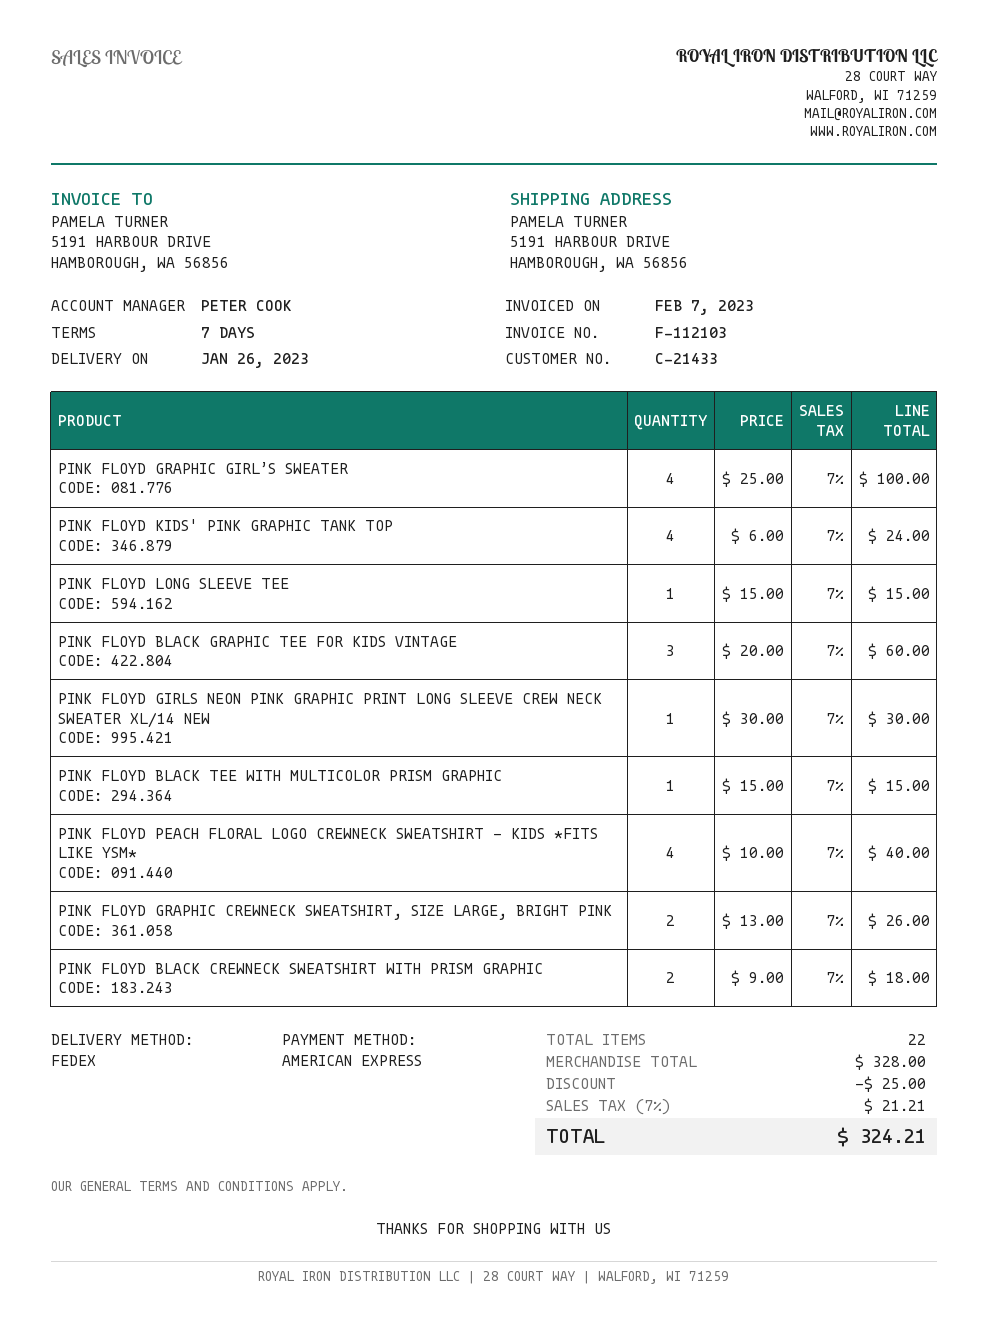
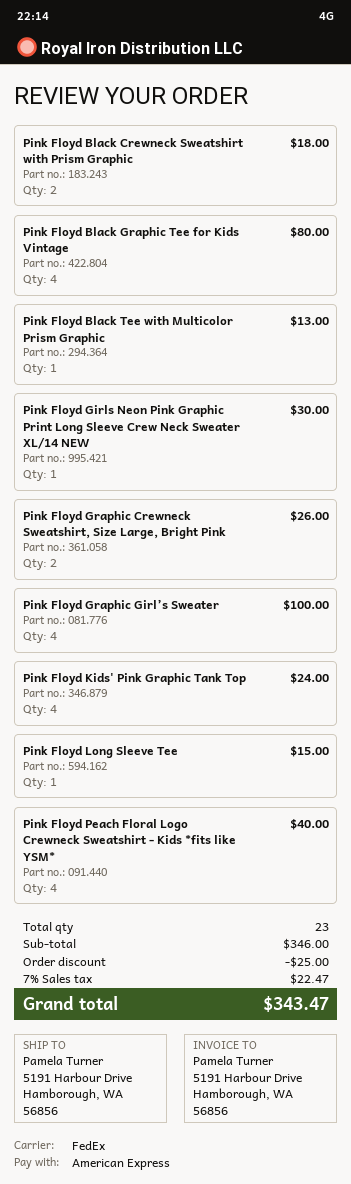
PINK FLOYD BLACK GRAPHIC TEE FOR KIDS VINTAGE: 3 for 60.00 -> 4 for 80.00
PINK FLOYD BLACK TEE WITH MULTICOLOR PRISM GRAPHIC: 1 for 15.00 -> 1 for 13.00
total quantity: 22 -> 23
subtotal: 328.00 -> 346.00
tax: 7% = 21.21 -> 7% = 22.47
total: 324.21 -> 343.47

